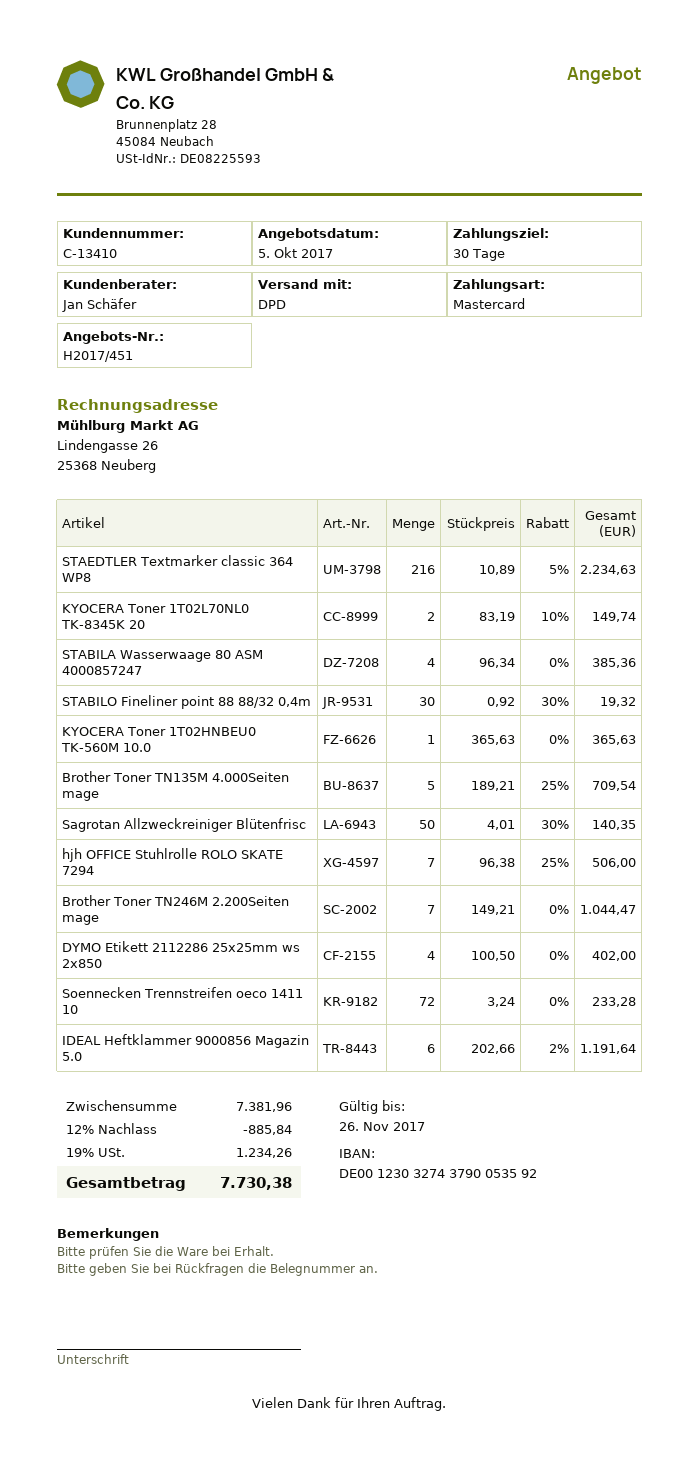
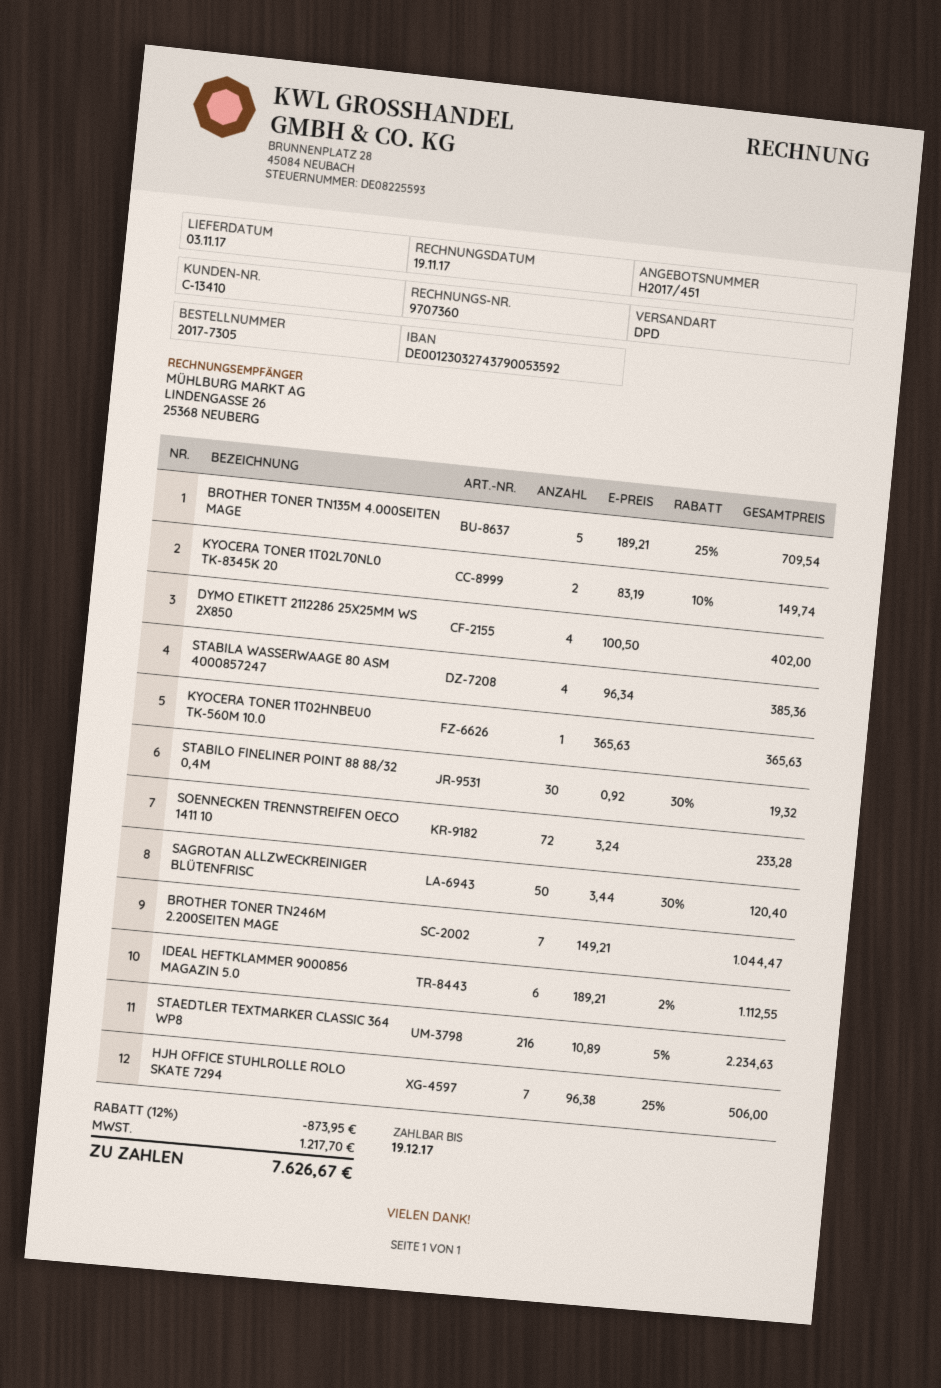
Sagrotan Allzweckreiniger Blütenfrisc: 50 x 4.01 - 30% = 140.35 -> 50 x 3.44 - 30% = 120.40
IDEAL Heftklammer 9000856 Magazin 5.0: 6 x 202.66 - 2% = 1191.64 -> 6 x 189.21 - 2% = 1112.55
discount: 12% = 885.84 -> 12% = 873.95
tax: 1234.26 -> 1217.70
total: 7730.38 -> 7626.67

